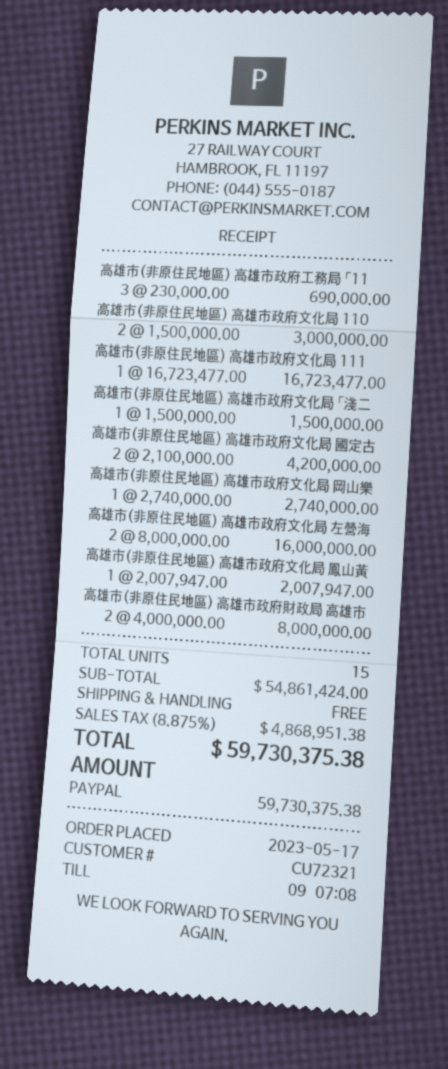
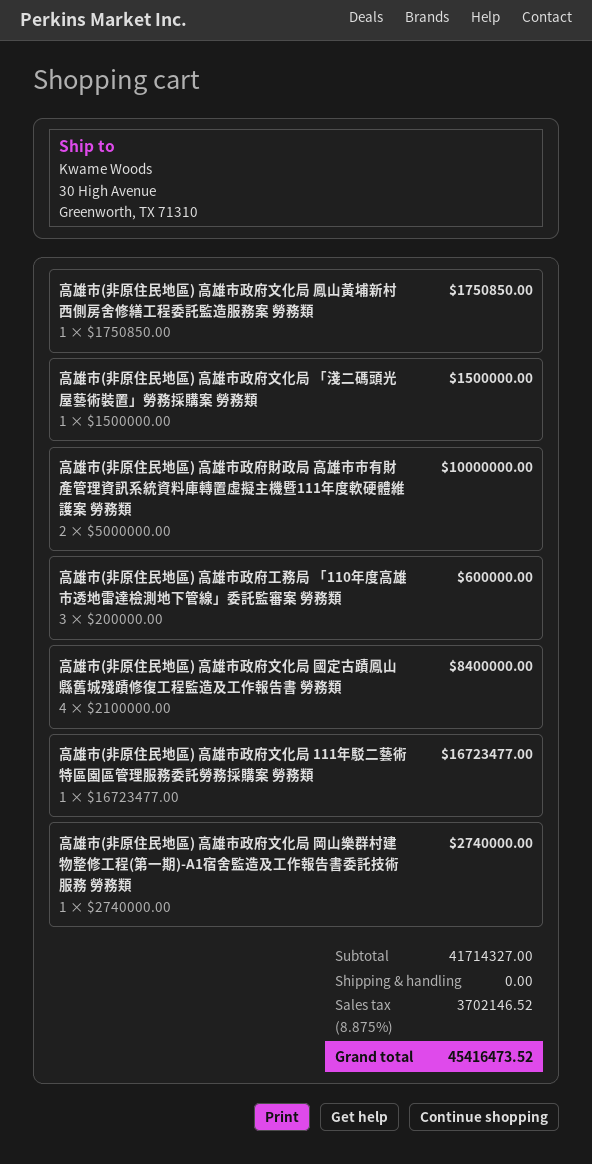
高雄市(非原住民地區) 高雄市政府工務局 「11: 3 x 230000.00 = 690000.00 -> 3 x 200000.00 = 600000.00
高雄市(非原住民地區) 高雄市政府文化局 110: 2 x 1500000.00 = 3000000.00 -> none
高雄市(非原住民地區) 高雄市政府文化局 國定古: 2 x 2100000.00 = 4200000.00 -> 4 x 2100000.00 = 8400000.00
高雄市(非原住民地區) 高雄市政府文化局 左營海: 2 x 8000000.00 = 16000000.00 -> none
高雄市(非原住民地區) 高雄市政府文化局 鳳山黃: 1 x 2007947.00 = 2007947.00 -> 1 x 1750850.00 = 1750850.00
高雄市(非原住民地區) 高雄市政府財政局 高雄市: 2 x 4000000.00 = 8000000.00 -> 2 x 5000000.00 = 10000000.00
subtotal: 54861424.00 -> 41714327.00
tax: 8.875% = 4868951.38 -> 8.875% = 3702146.52
total: 59730375.38 -> 45416473.52

